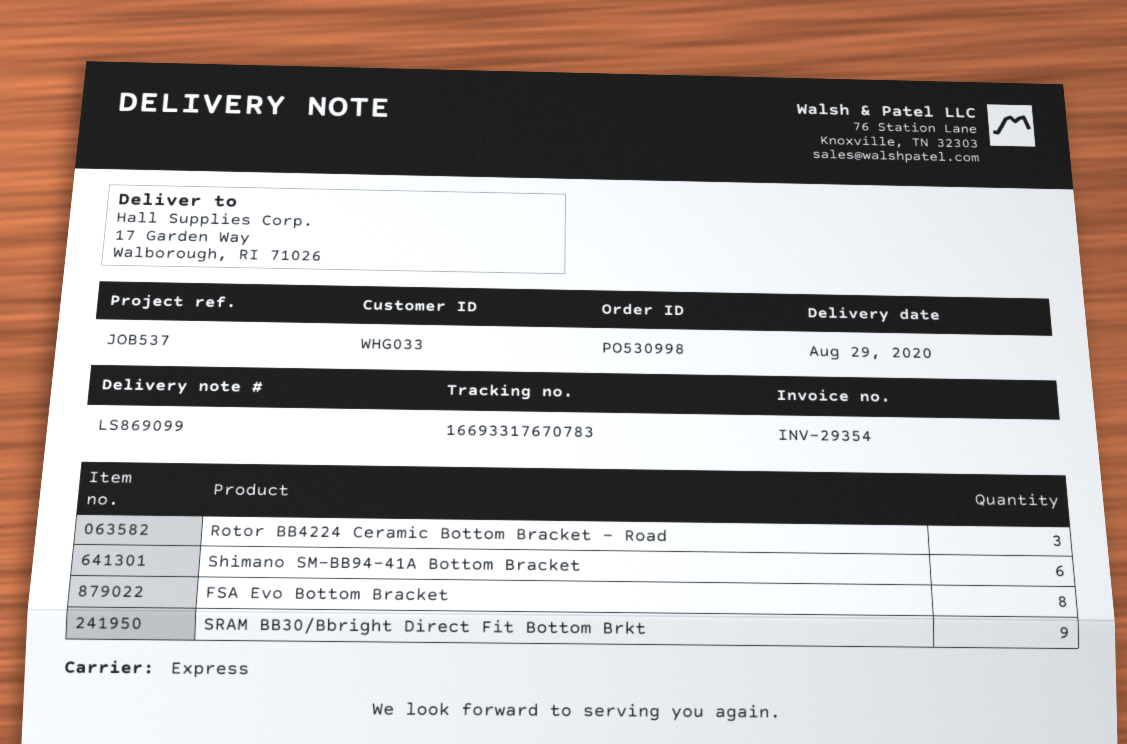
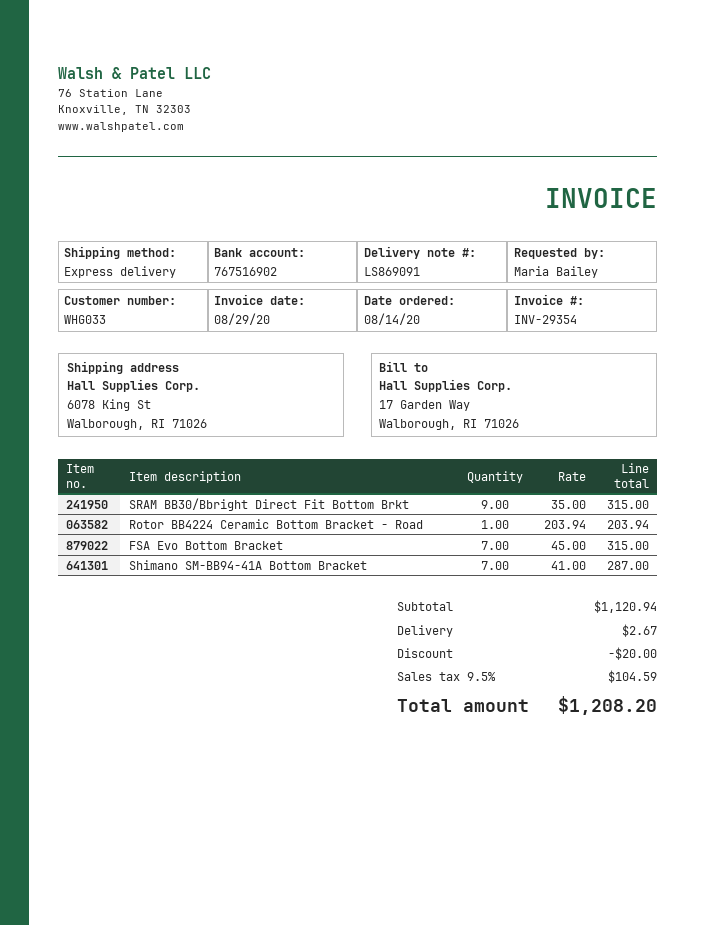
delivery note number: LS869099 -> LS869091
ship to: 17 Garden Way, Walborough, RI 71026 -> 6078 King St, Walborough, RI 71026
Rotor BB4224 Ceramic Bottom Bracket - Road: 3 -> 1
Shimano SM-BB94-41A Bottom Bracket: 6 -> 7
FSA Evo Bottom Bracket: 8 -> 7

